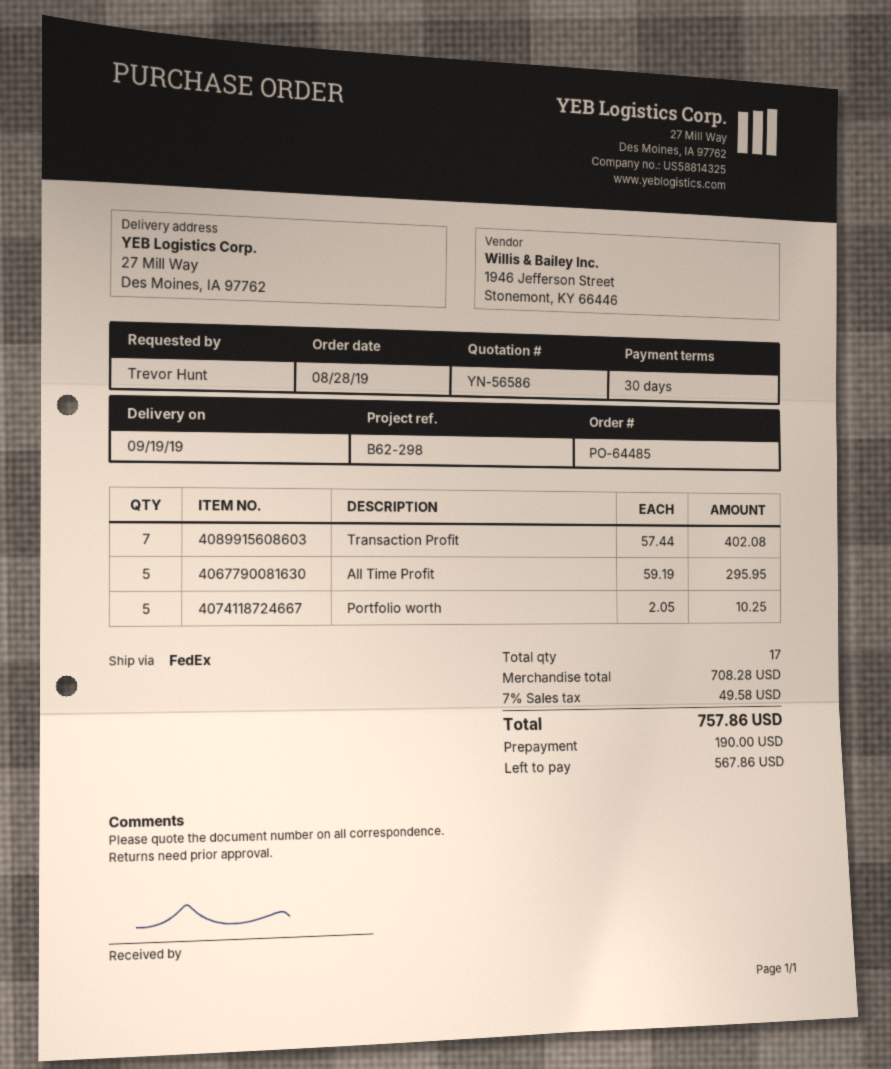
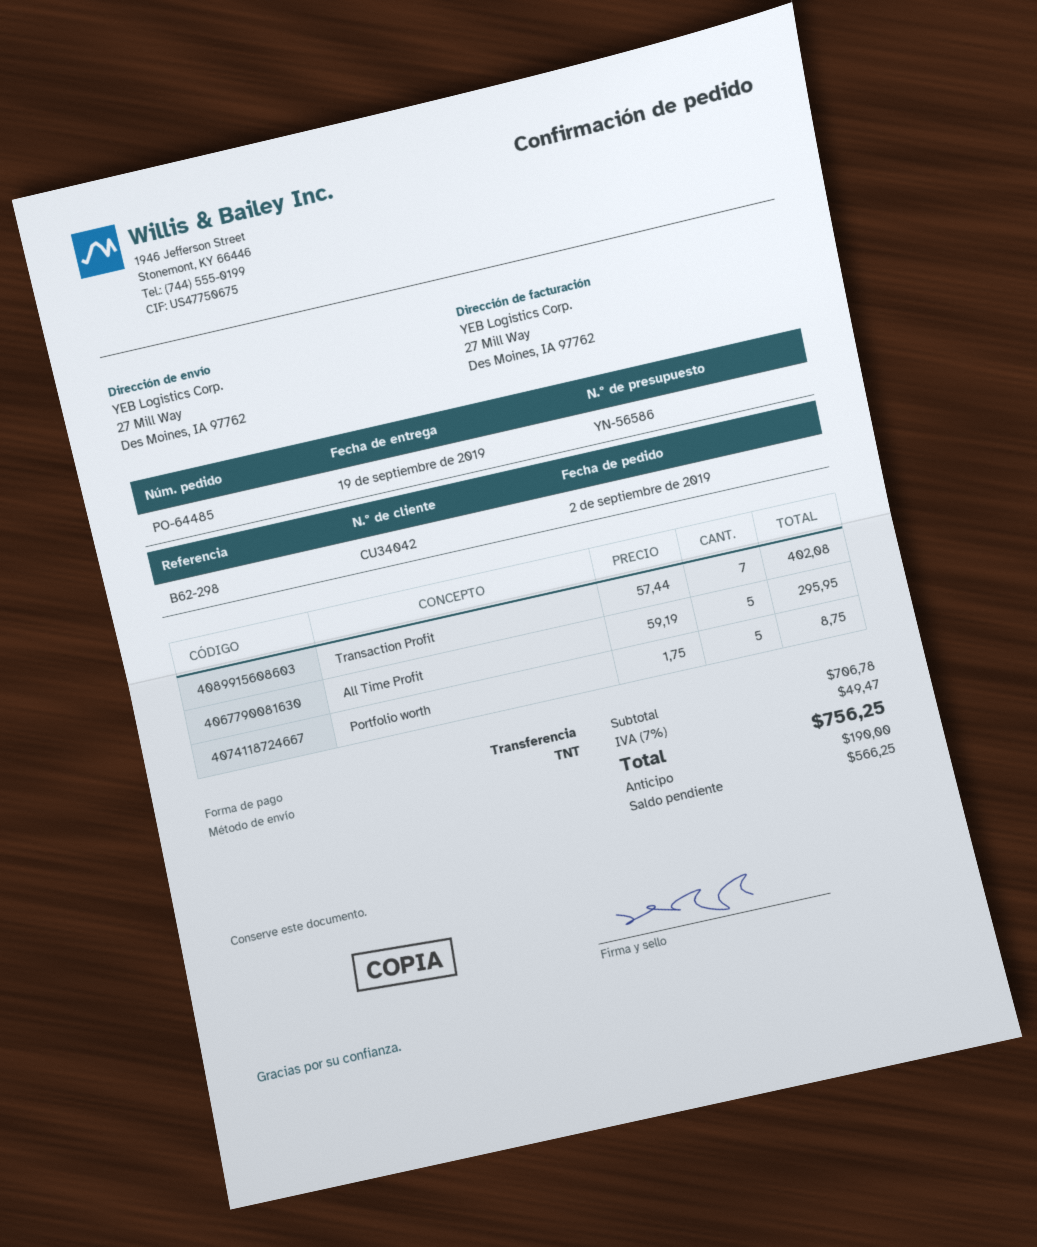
order date: 2019-08-28 -> 2019-09-02
shipping method: FedEx -> TNT
Portfolio worth: 5 x 2.05 = 10.25 -> 5 x 1.75 = 8.75
subtotal: 708.28 -> 706.78
tax: 7% = 49.58 -> 7% = 49.47
total: 757.86 -> 756.25
balance: 567.86 -> 566.25

